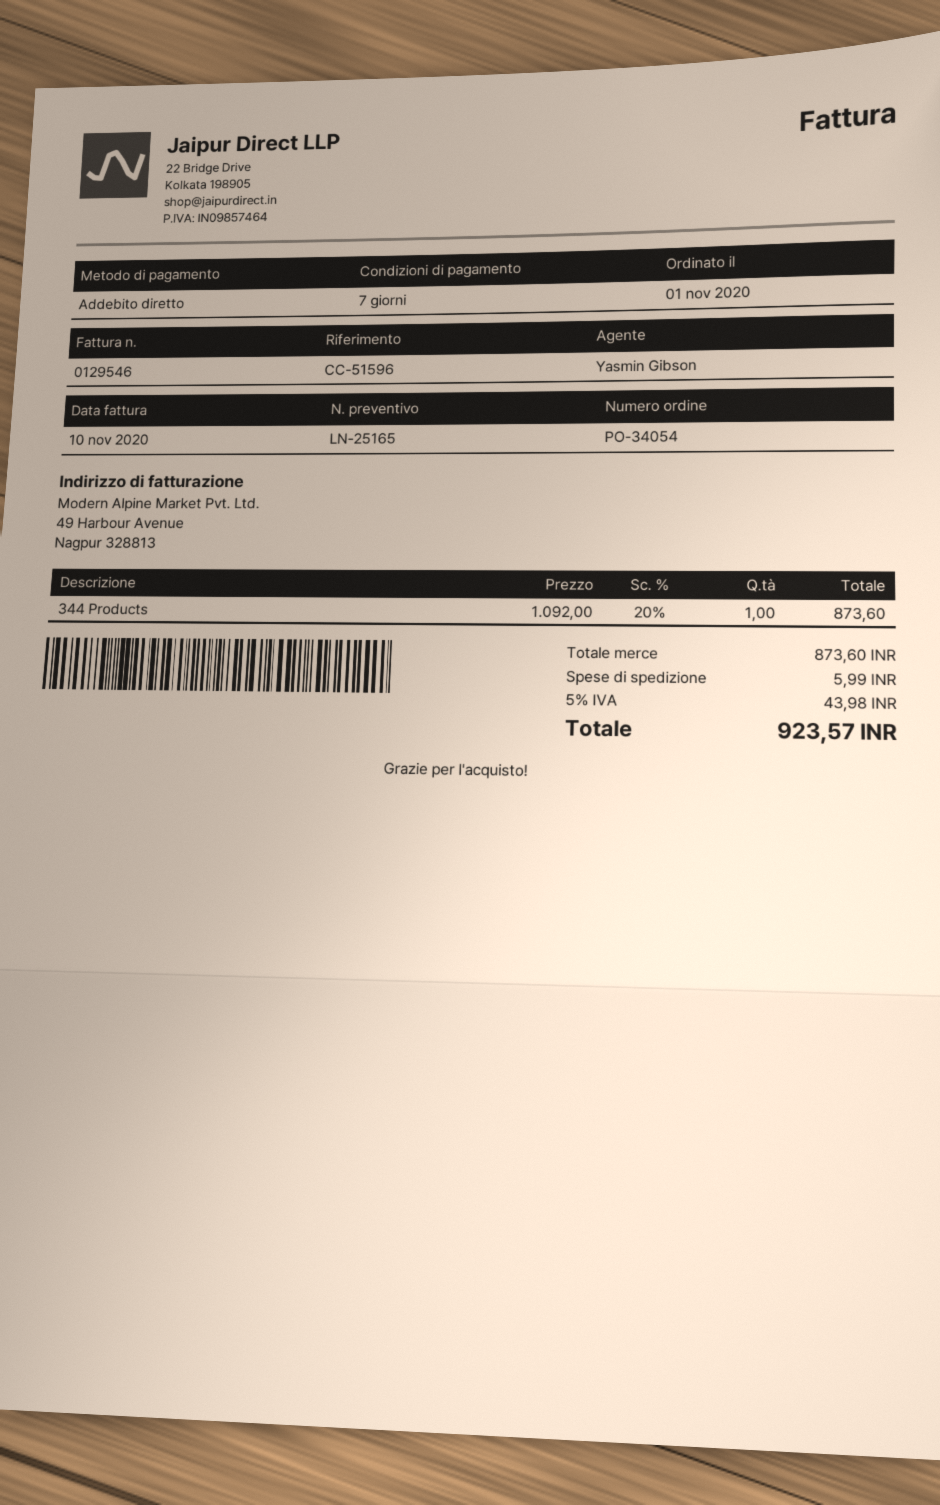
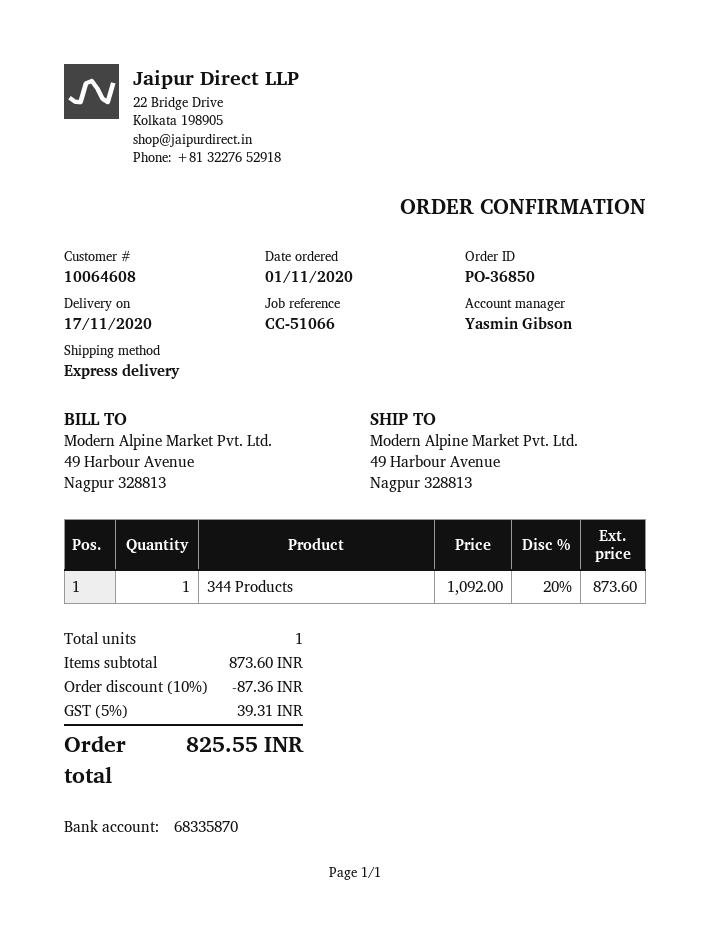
order number: PO-34054 -> PO-36850
reference: CC-51596 -> CC-51066
discount: none -> 10% = 87.36
shipping: 5.99 -> none
tax: 5% = 43.98 -> 5% = 39.31
total: 923.57 -> 825.55

